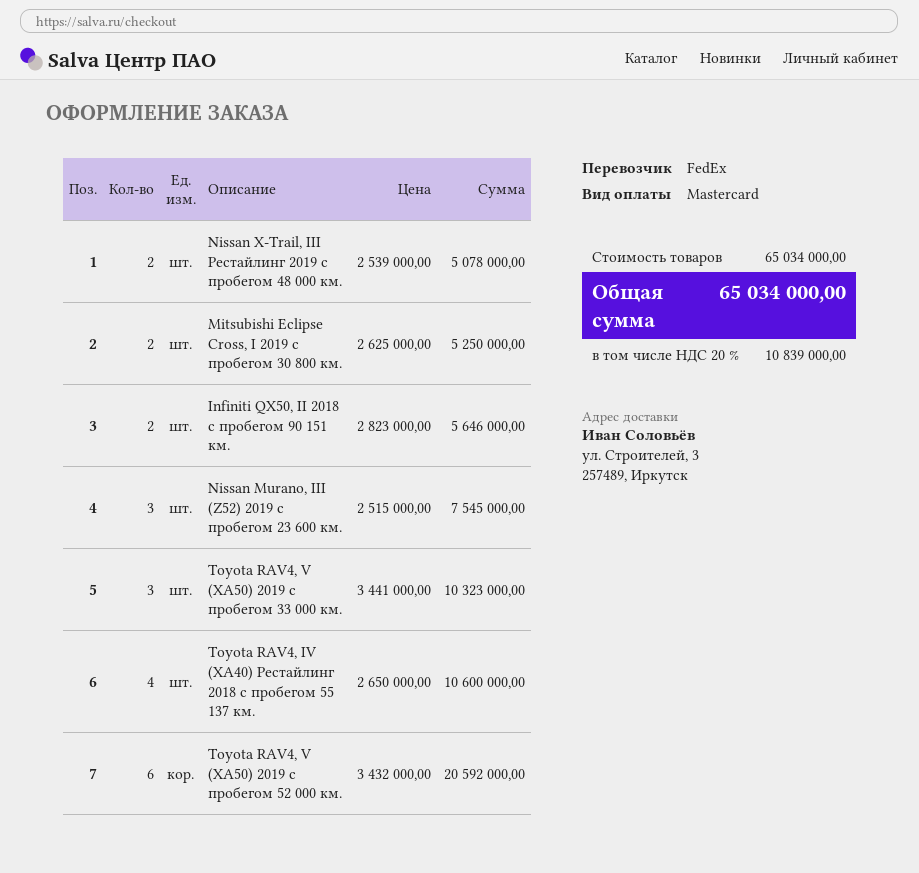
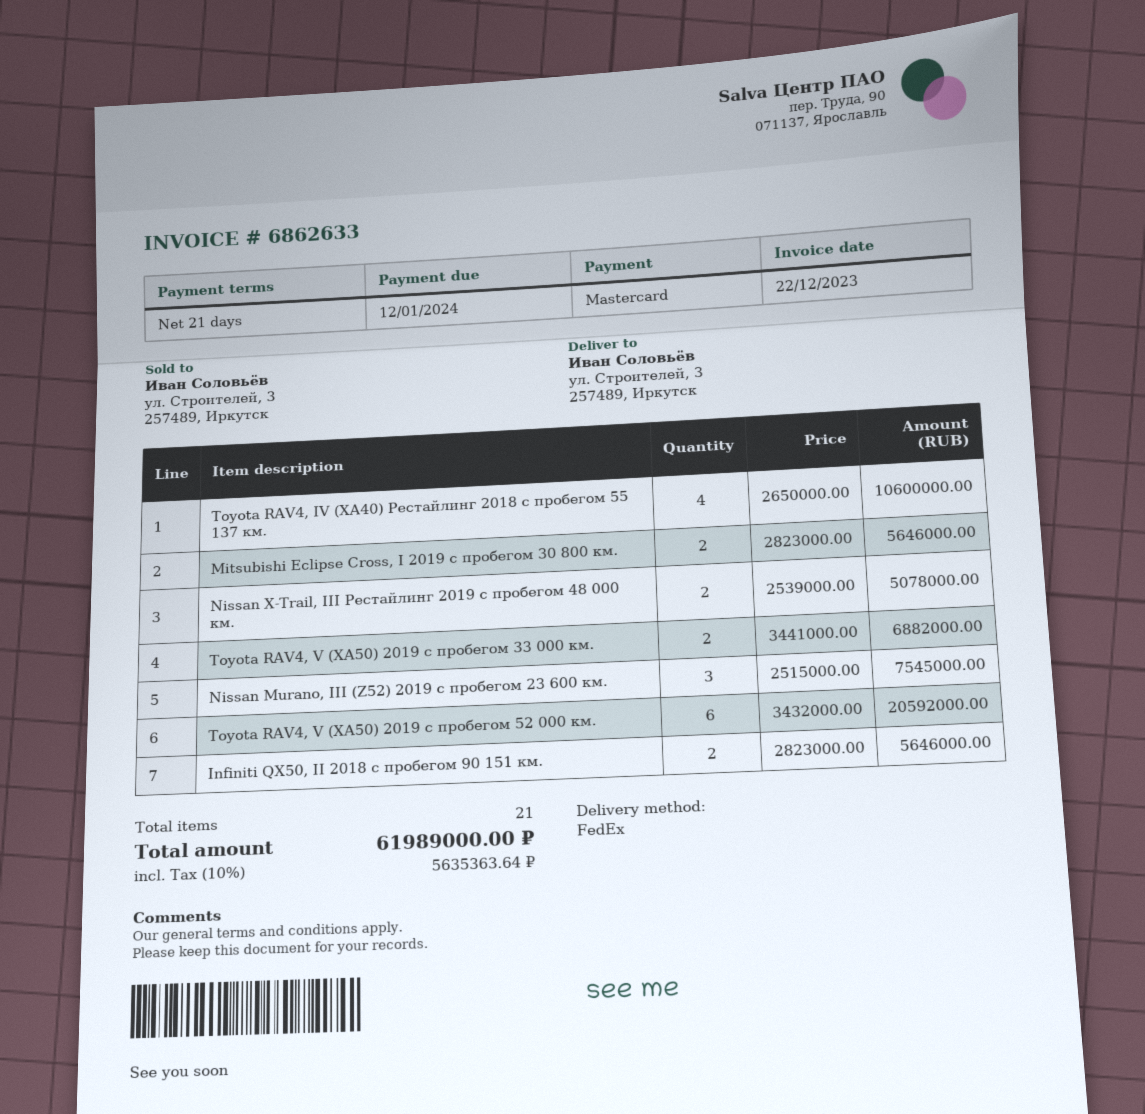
Mitsubishi Eclipse Cross, I 2019 с пробегом 30 800 км.: 2 x 2625000.00 = 5250000.00 -> 2 x 2823000.00 = 5646000.00
Toyota RAV4, V (XA50) 2019 с пробегом 33 000 км.: 3 x 3441000.00 = 10323000.00 -> 2 x 3441000.00 = 6882000.00
tax: 20% = 10839000.00 -> 10% = 5635363.64
total: 65034000.00 -> 61989000.00

